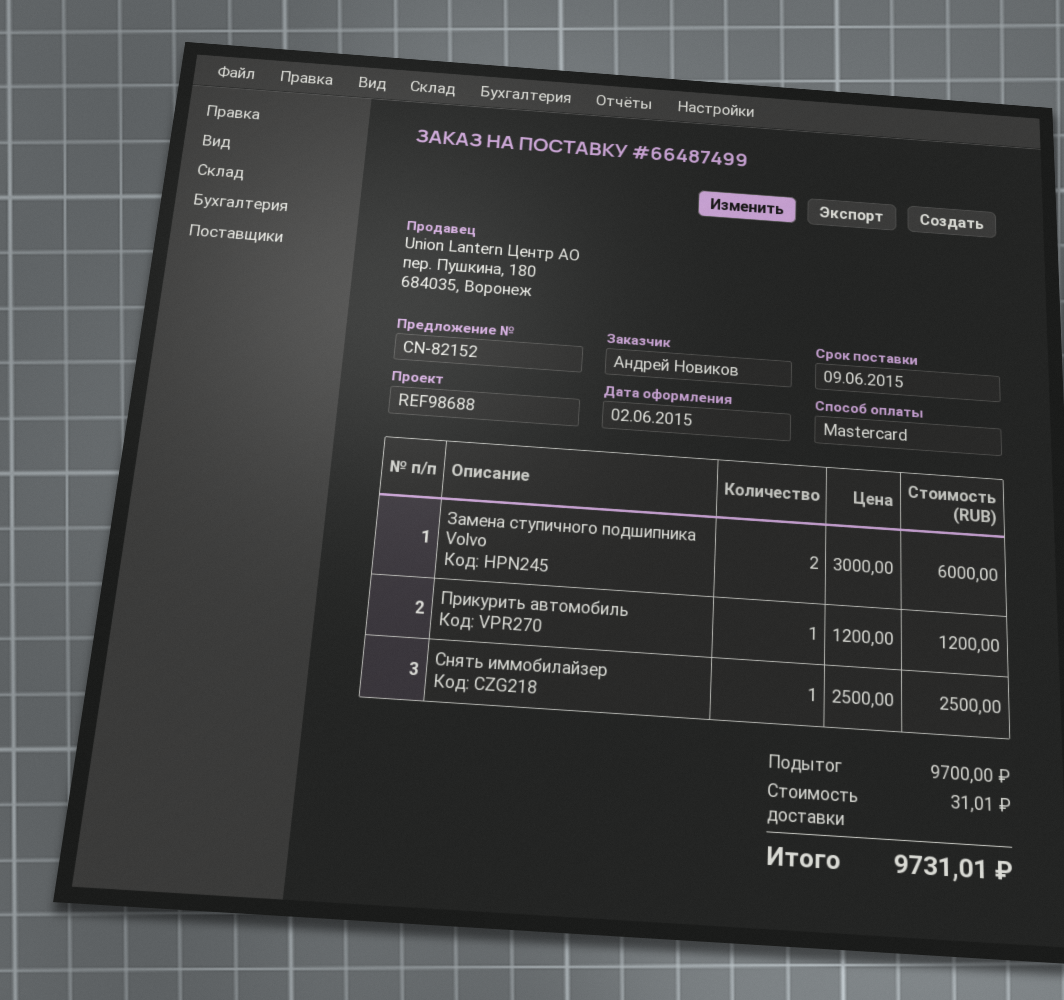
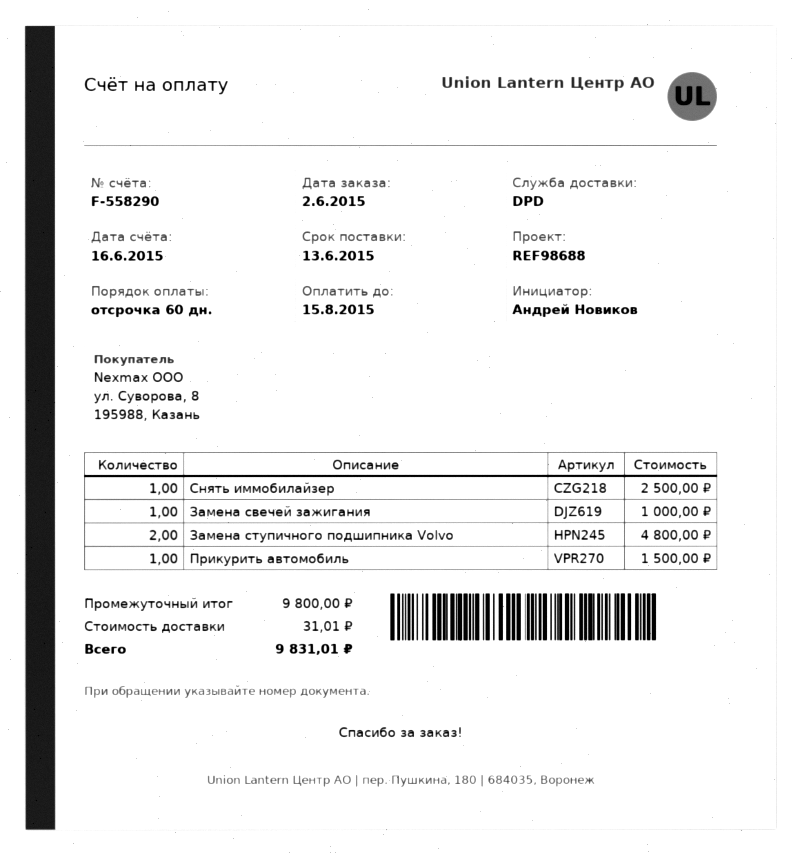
delivery date: 2015-06-09 -> 2015-06-13
Замена ступичного подшипника Volvo: 2 for 6000.00 -> 2 for 4800.00
Прикурить автомобиль: 1 for 1200.00 -> 1 for 1500.00
Замена свечей зажигания: none -> 1 for 1000.00
subtotal: 9700.00 -> 9800.00
total: 9731.01 -> 9831.01

